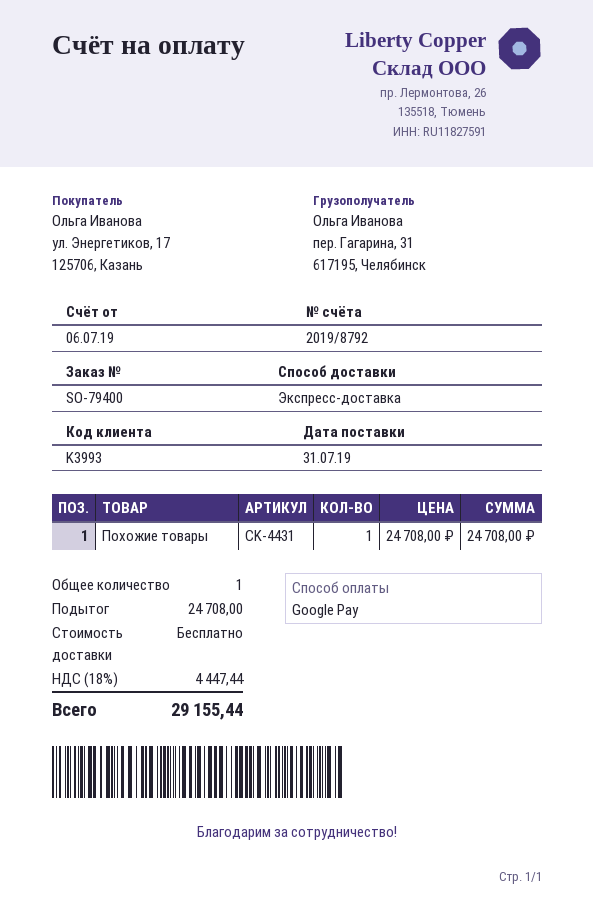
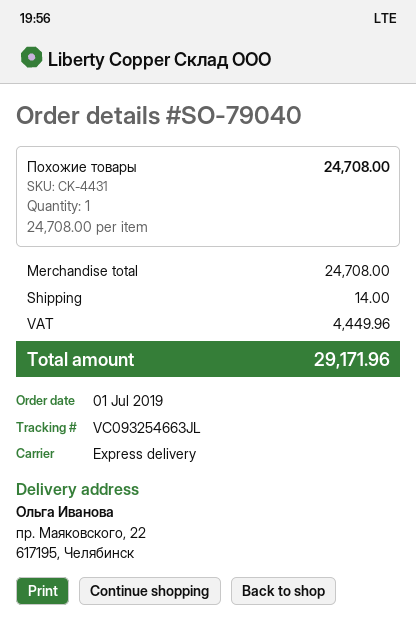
order number: SO-79400 -> SO-79040
ship to: пер. Гагарина, 31, 617195, Челябинск -> пр. Маяковского, 22, 617195, Челябинск
shipping: 0.00 -> 14.00
tax: 4447.44 -> 4449.96
total: 29155.44 -> 29171.96

